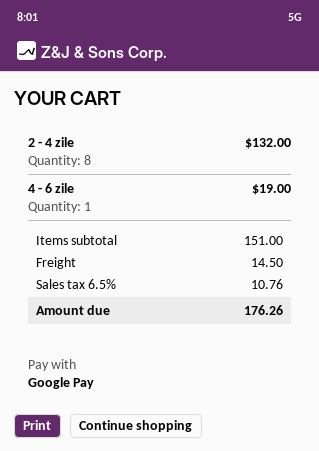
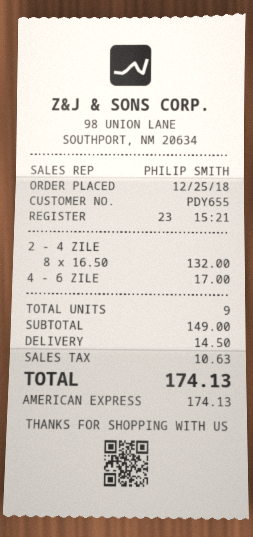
payment method: Google Pay -> American Express
4 - 6 zile: 1 for 19.00 -> 1 for 17.00
subtotal: 151.00 -> 149.00
tax: 10.76 -> 10.63
total: 176.26 -> 174.13

